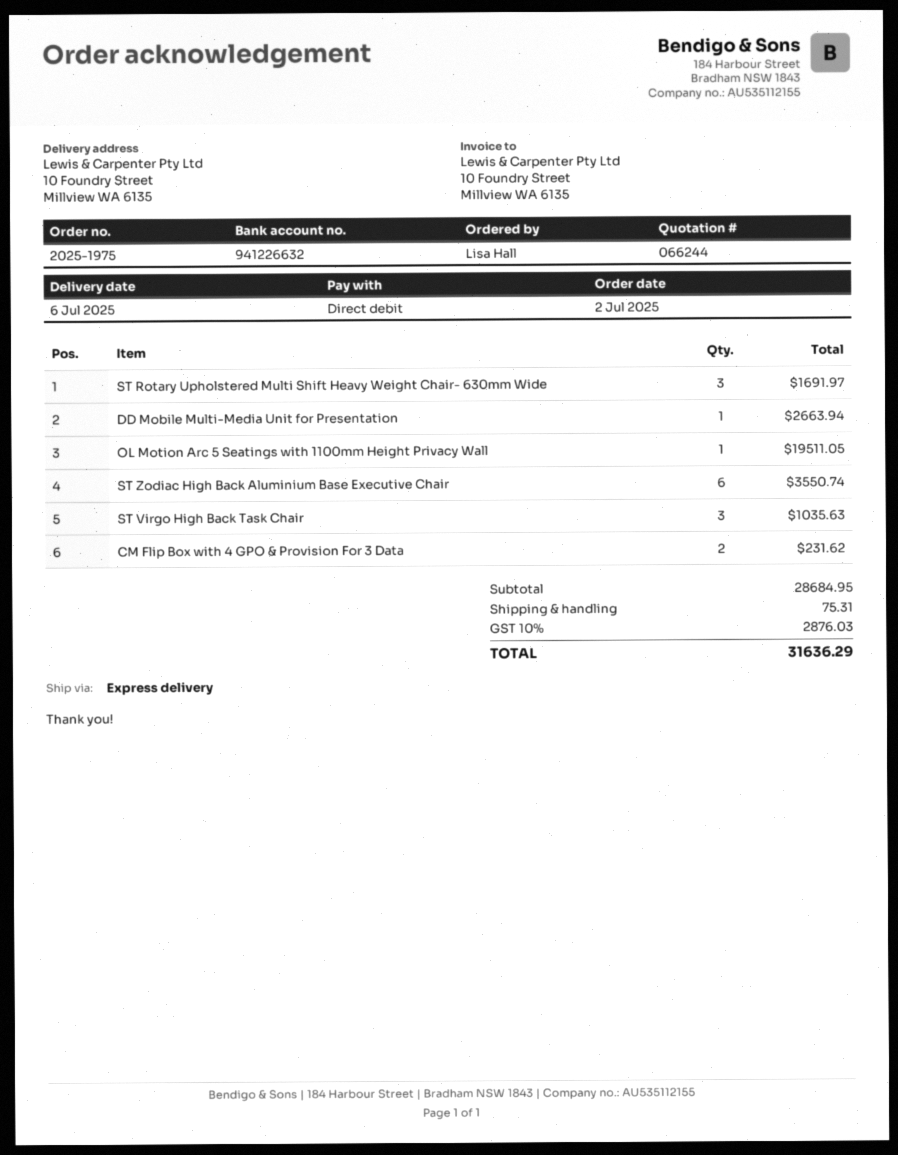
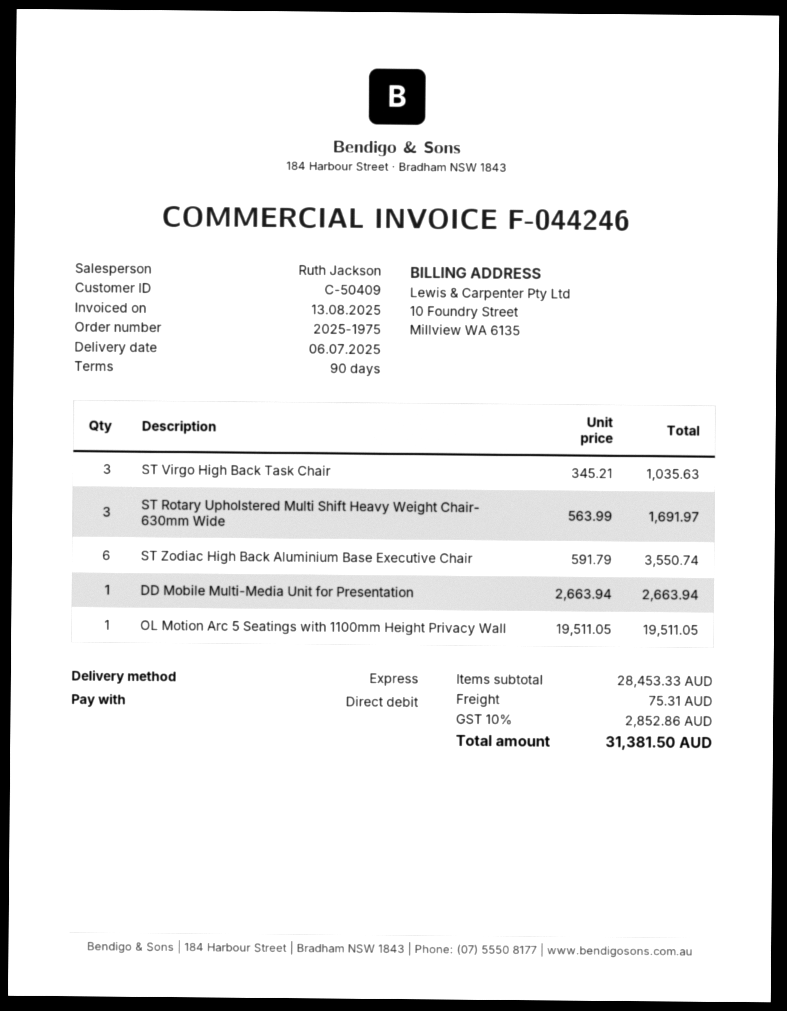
CM Flip Box with 4 GPO & Provision For 3 Data: 2 for 231.62 -> none
subtotal: 28684.95 -> 28453.33
tax: 10% = 2876.03 -> 10% = 2852.86
total: 31636.29 -> 31381.50

